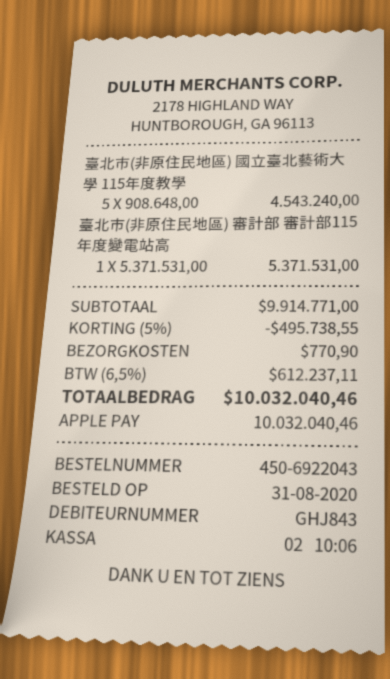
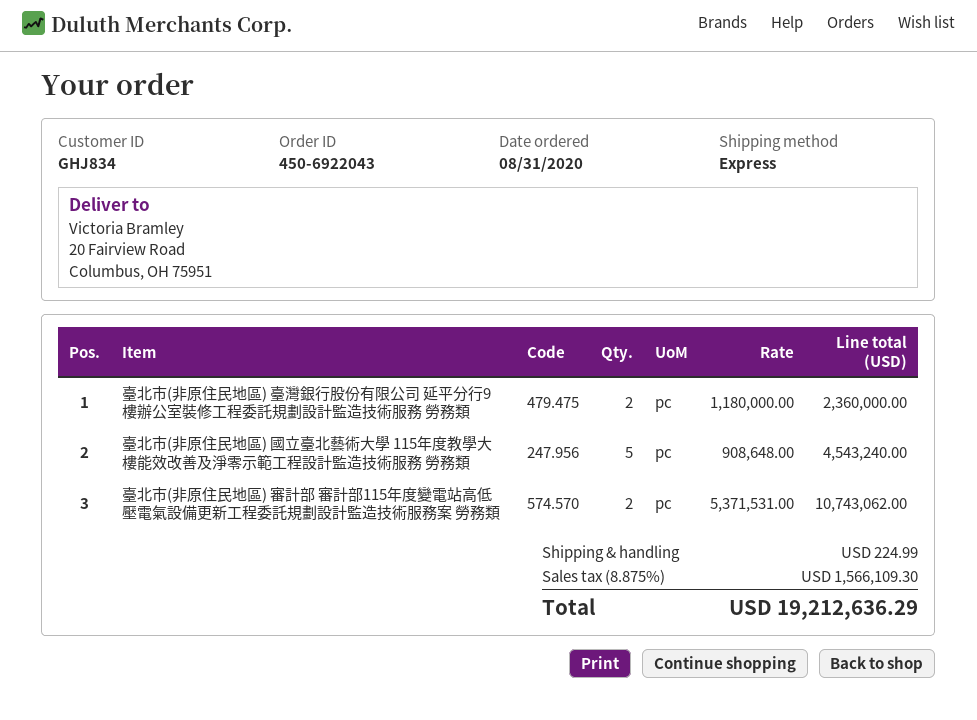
customer number: GHJ843 -> GHJ834
臺北市(非原住民地區) 審計部 審計部115年度變電站高: 1 x 5371531.00 = 5371531.00 -> 2 x 5371531.00 = 10743062.00
臺北市(非原住民地區) 臺灣銀行股份有限公司 延平分行9樓辦公室裝修工程委託規劃設計監造技術服務 勞務類: none -> 2 x 1180000.00 = 2360000.00
discount: 5% = 495738.55 -> none
shipping: 770.90 -> 224.99
tax: 6.5% = 612237.11 -> 8.875% = 1566109.30
total: 10032040.46 -> 19212636.29

